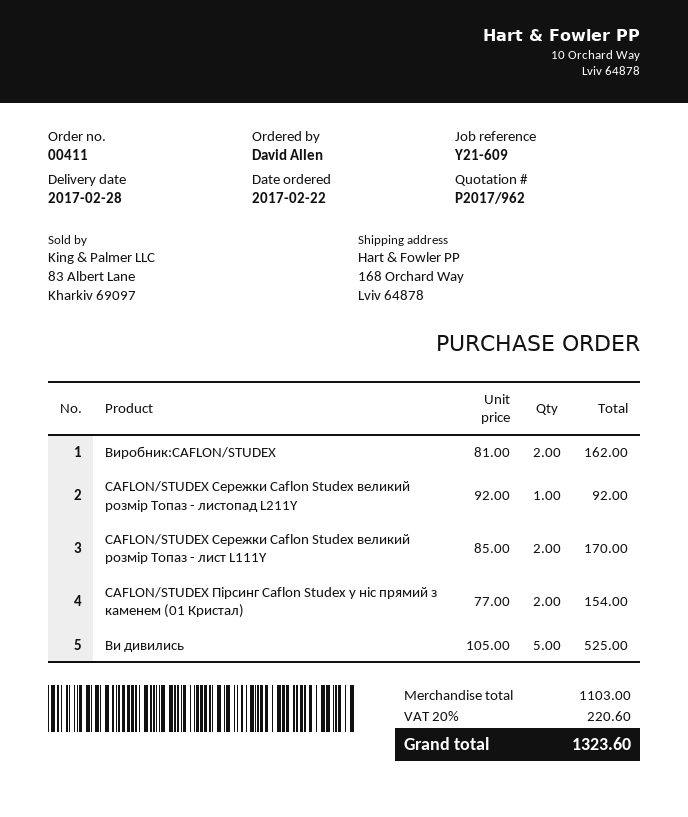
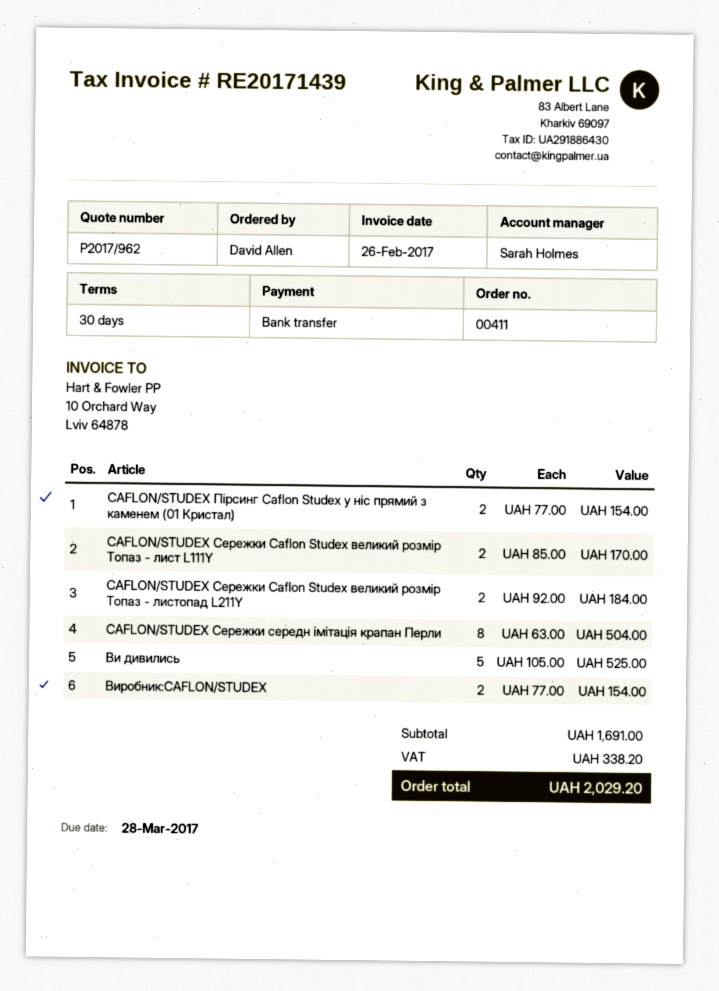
Виробник:CAFLON/STUDEX: 2 x 81.00 = 162.00 -> 2 x 77.00 = 154.00
CAFLON/STUDEX Сережки Caflon Studex великий розмір Топаз - листопад L211Y: 1 x 92.00 = 92.00 -> 2 x 92.00 = 184.00
CAFLON/STUDEX Сережки середн імітація крапан Перли: none -> 8 x 63.00 = 504.00
subtotal: 1103.00 -> 1691.00
tax: 220.60 -> 338.20
total: 1323.60 -> 2029.20

